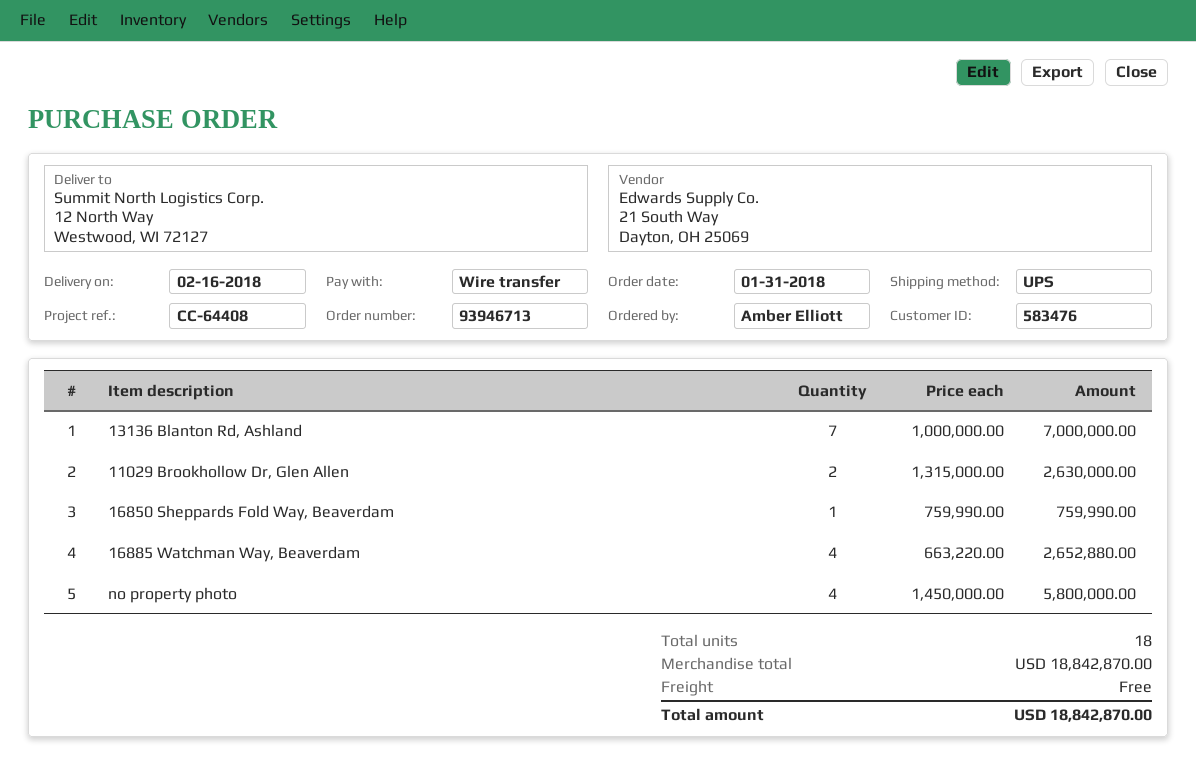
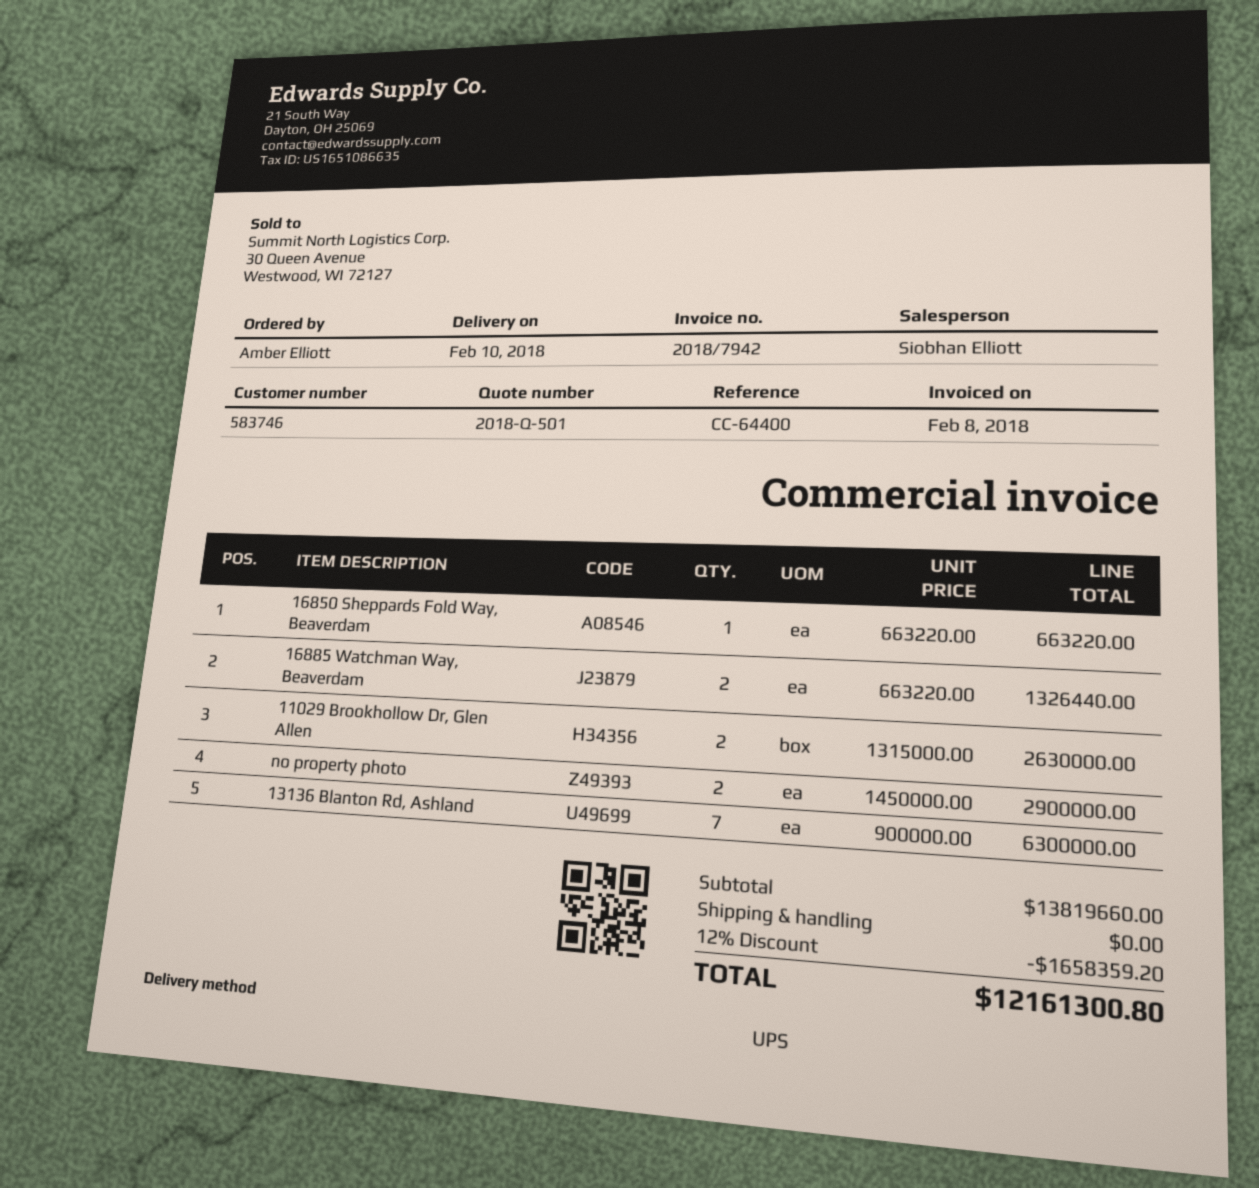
delivery date: 2018-02-16 -> 2018-02-10
customer number: 583476 -> 583746
reference: CC-64408 -> CC-64400
13136 Blanton Rd, Ashland: 7 x 1000000.00 = 7000000.00 -> 7 x 900000.00 = 6300000.00
16850 Sheppards Fold Way, Beaverdam: 1 x 759990.00 = 759990.00 -> 1 x 663220.00 = 663220.00
16885 Watchman Way, Beaverdam: 4 x 663220.00 = 2652880.00 -> 2 x 663220.00 = 1326440.00
no property photo: 4 x 1450000.00 = 5800000.00 -> 2 x 1450000.00 = 2900000.00
subtotal: 18842870.00 -> 13819660.00
discount: none -> 12% = 1658359.20
total: 18842870.00 -> 12161300.80

